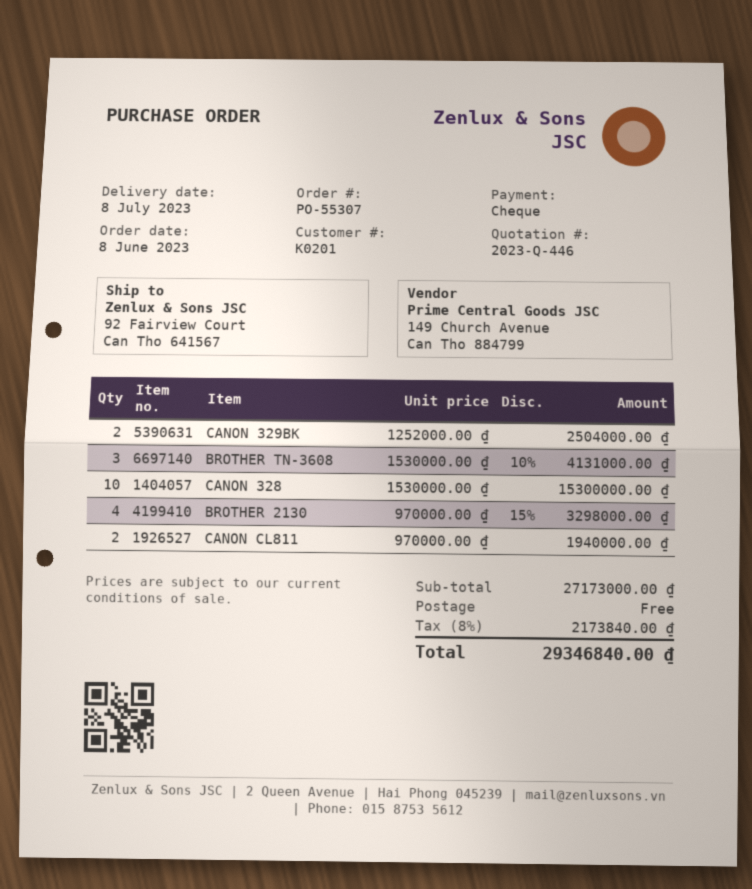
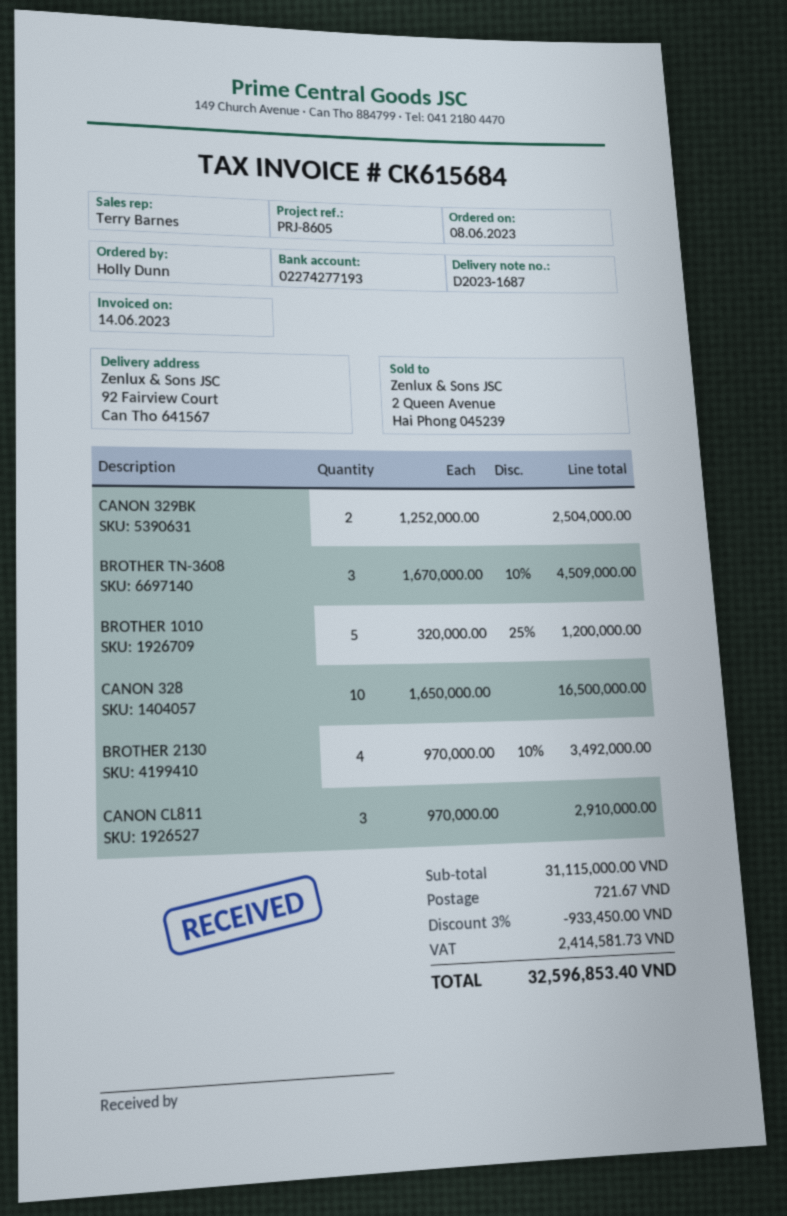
BROTHER TN-3608: 3 x 1530000.00 - 10% = 4131000.00 -> 3 x 1670000.00 - 10% = 4509000.00
CANON 328: 10 x 1530000.00 = 15300000.00 -> 10 x 1650000.00 = 16500000.00
BROTHER 2130: 4 x 970000.00 - 15% = 3298000.00 -> 4 x 970000.00 - 10% = 3492000.00
CANON CL811: 2 x 970000.00 = 1940000.00 -> 3 x 970000.00 = 2910000.00
BROTHER 1010: none -> 5 x 320000.00 - 25% = 1200000.00
subtotal: 27173000.00 -> 31115000.00
discount: none -> 3% = 933450.00
shipping: 0.00 -> 721.67
tax: 2173840.00 -> 2414581.73
total: 29346840.00 -> 32596853.40

